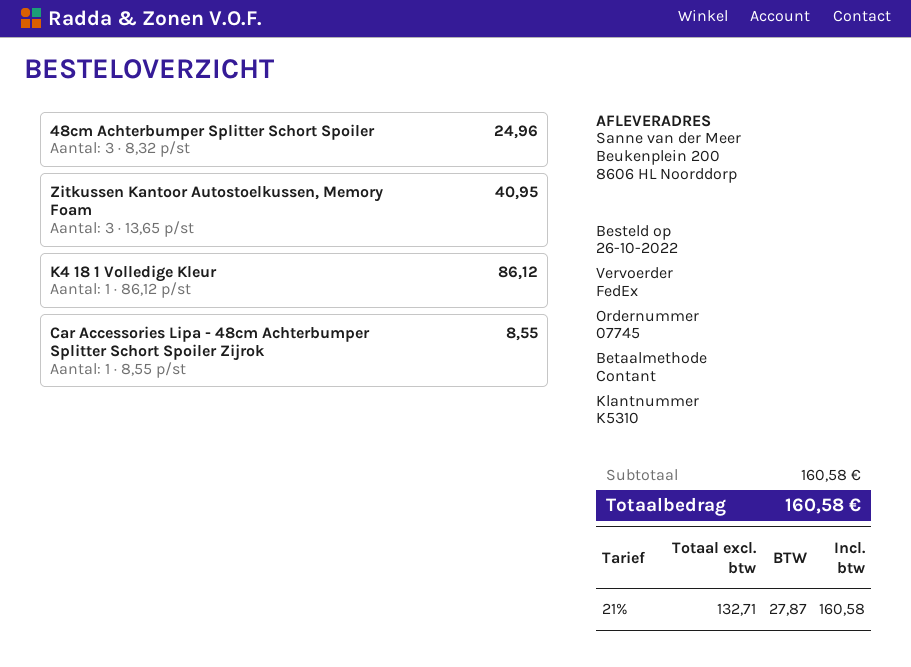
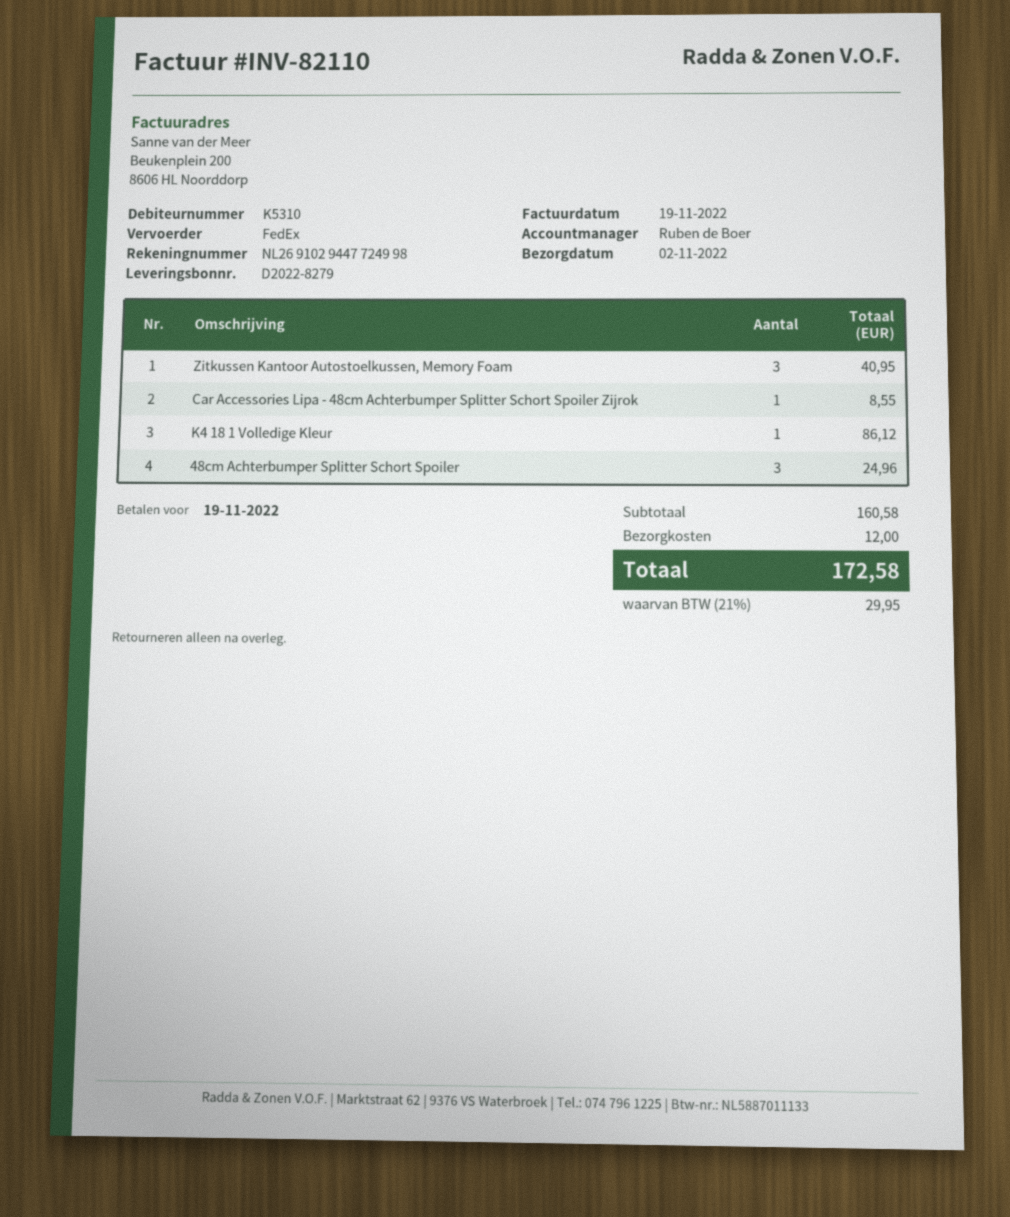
shipping: none -> 12.00
tax: 21% = 27.87 -> 21% = 29.95
total: 160.58 -> 172.58

